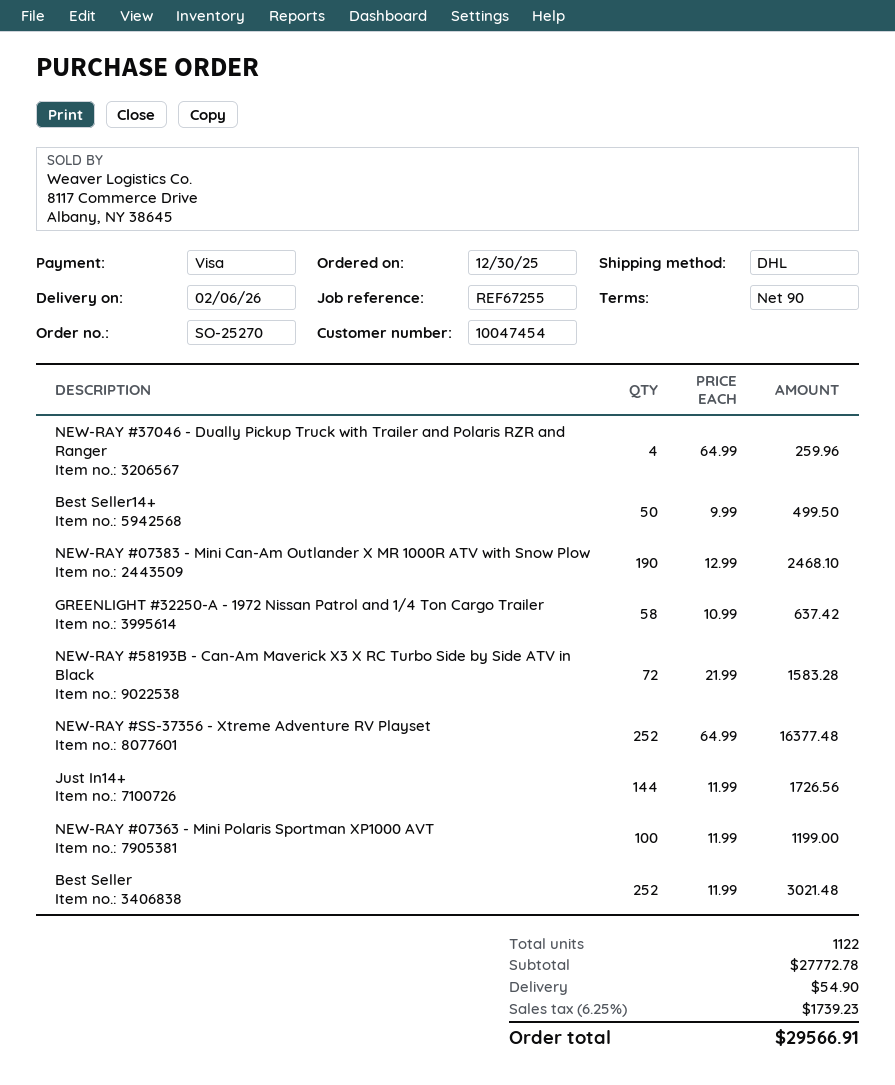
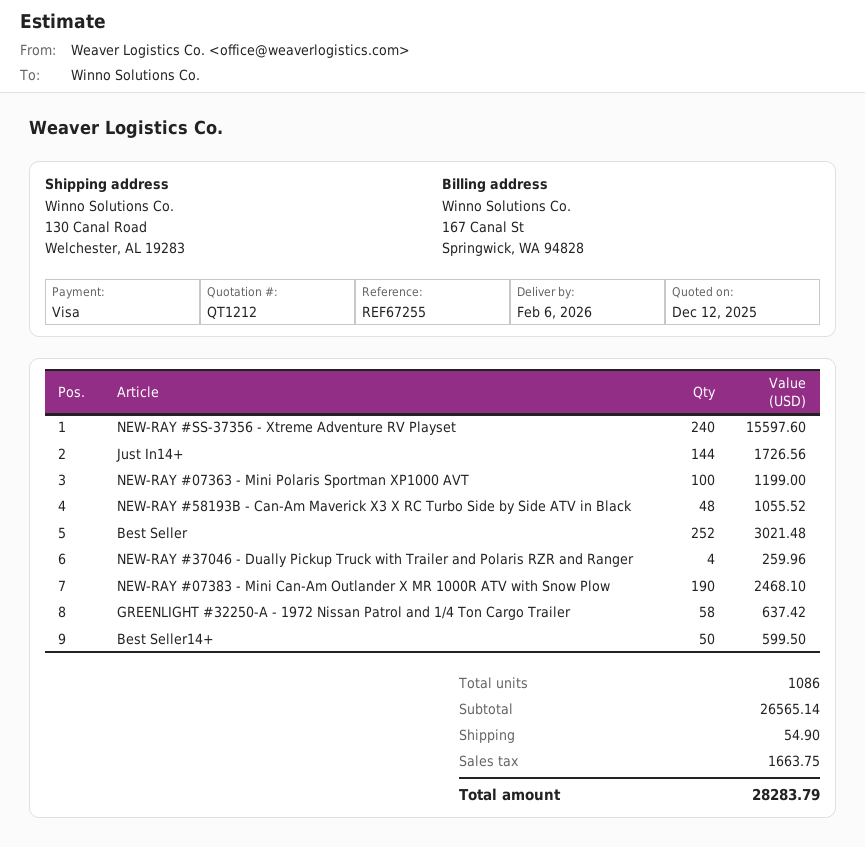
Best Seller14+: 50 for 499.50 -> 50 for 599.50
NEW-RAY #58193B - Can-Am Maverick X3 X RC Turbo Side by Side ATV in Black: 72 for 1583.28 -> 48 for 1055.52
NEW-RAY #SS-37356 - Xtreme Adventure RV Playset: 252 for 16377.48 -> 240 for 15597.60
total quantity: 1122 -> 1086
subtotal: 27772.78 -> 26565.14
tax: 1739.23 -> 1663.75
total: 29566.91 -> 28283.79

